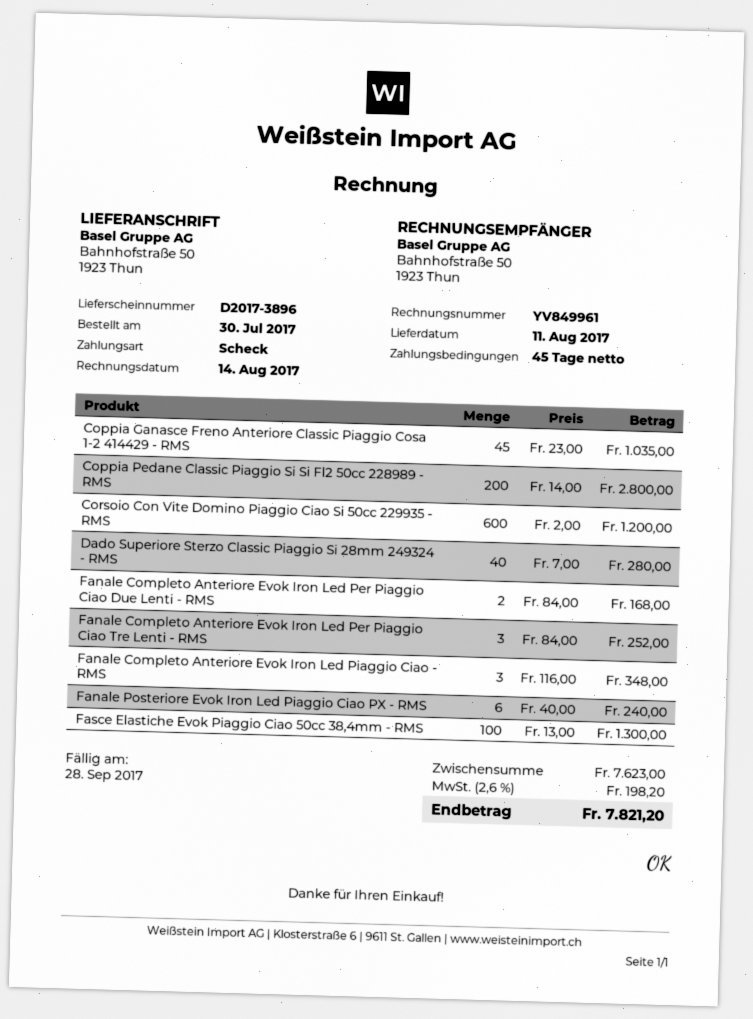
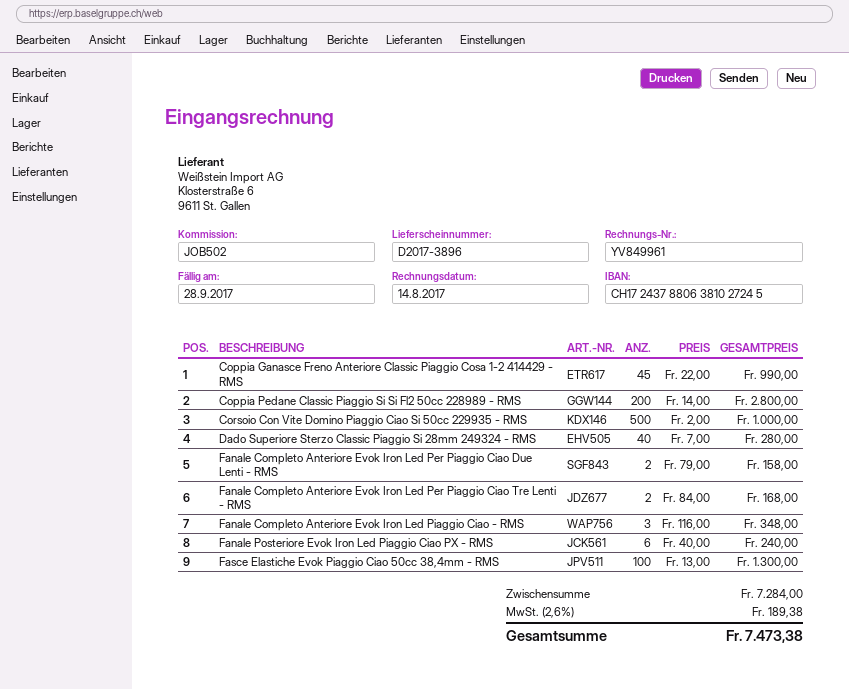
Coppia Ganasce Freno Anteriore Classic Piaggio Cosa 1-2 414429 - RMS: 45 x 23.00 = 1035.00 -> 45 x 22.00 = 990.00
Corsoio Con Vite Domino Piaggio Ciao Si 50cc 229935 - RMS: 600 x 2.00 = 1200.00 -> 500 x 2.00 = 1000.00
Fanale Completo Anteriore Evok Iron Led Per Piaggio Ciao Due Lenti - RMS: 2 x 84.00 = 168.00 -> 2 x 79.00 = 158.00
Fanale Completo Anteriore Evok Iron Led Per Piaggio Ciao Tre Lenti - RMS: 3 x 84.00 = 252.00 -> 2 x 84.00 = 168.00
subtotal: 7623.00 -> 7284.00
tax: 2.6% = 198.20 -> 2.6% = 189.38
total: 7821.20 -> 7473.38

